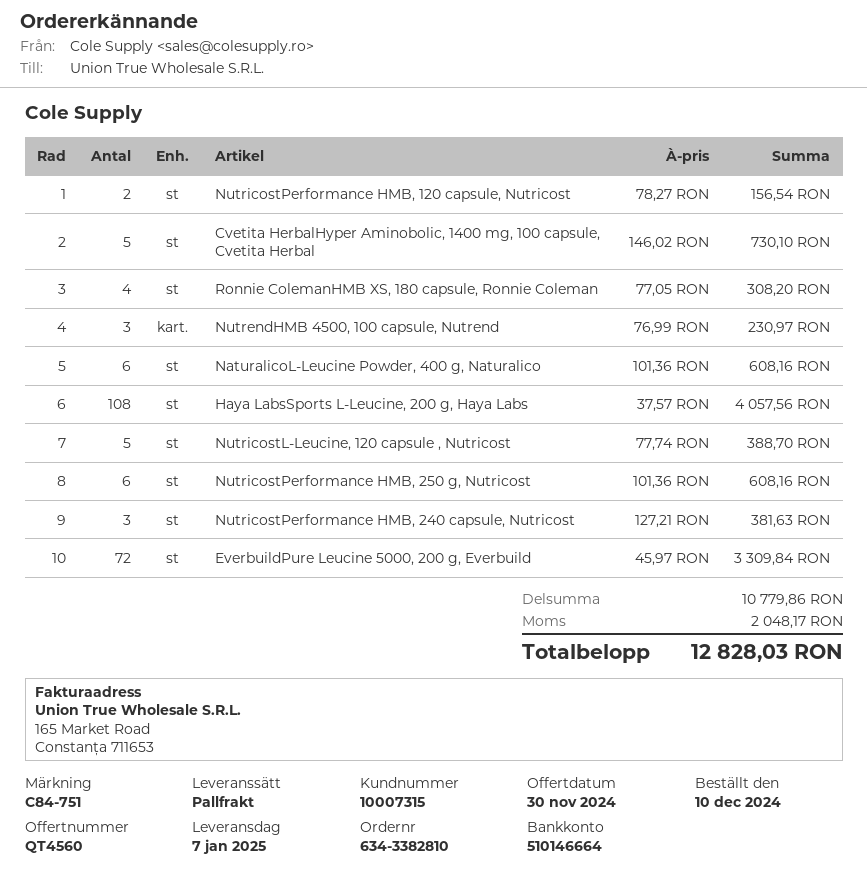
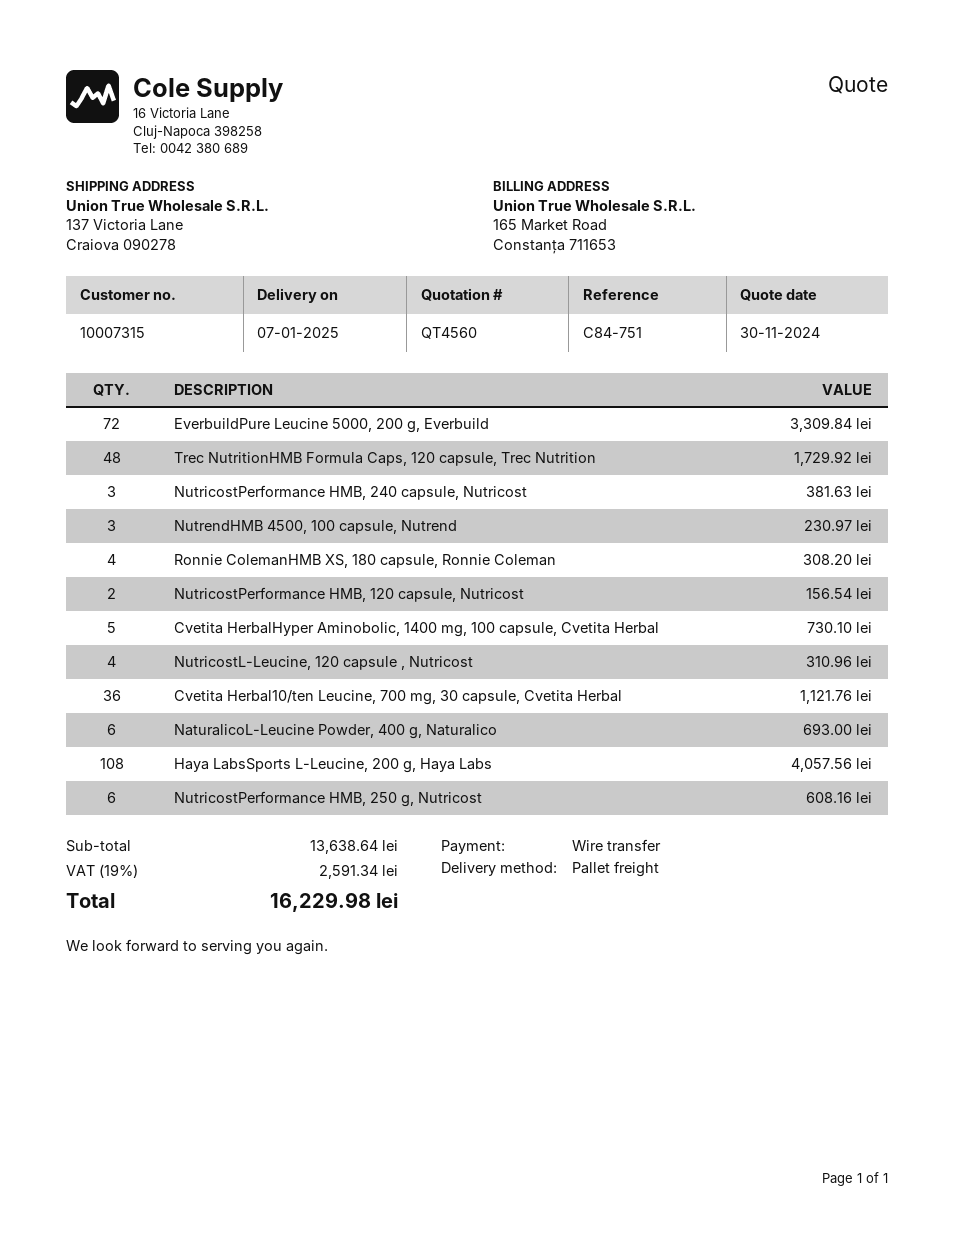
NaturalicoL-Leucine Powder, 400 g, Naturalico: 6 for 608.16 -> 6 for 693.00
NutricostL-Leucine, 120 capsule , Nutricost: 5 for 388.70 -> 4 for 310.96
Trec NutritionHMB Formula Caps, 120 capsule, Trec Nutrition: none -> 48 for 1729.92
Cvetita Herbal10/ten Leucine, 700 mg, 30 capsule, Cvetita Herbal: none -> 36 for 1121.76
subtotal: 10779.86 -> 13638.64
tax: 2048.17 -> 2591.34
total: 12828.03 -> 16229.98

